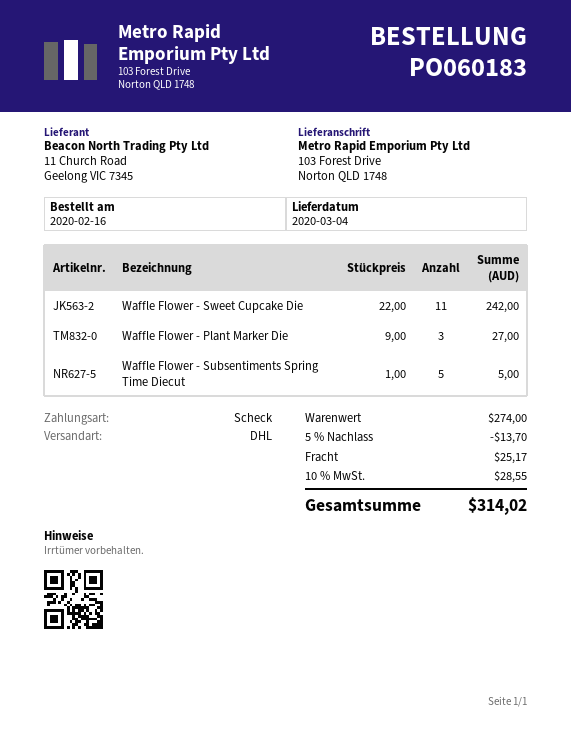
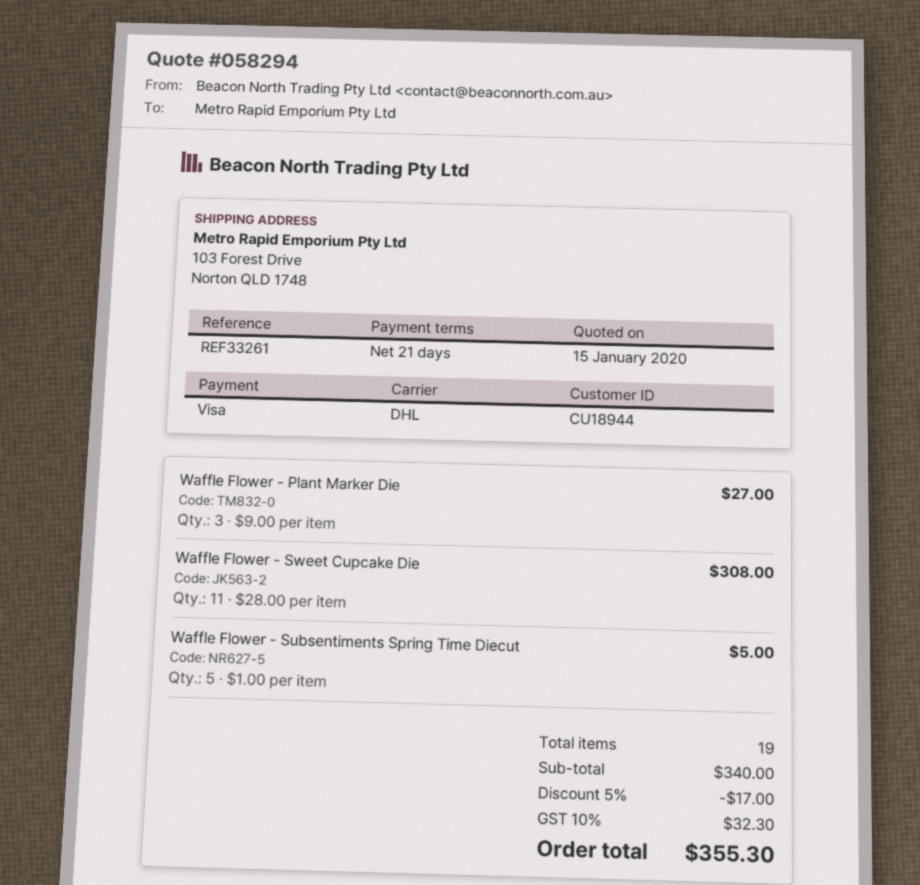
payment method: cheque -> Visa
Waffle Flower - Sweet Cupcake Die: 11 x 22.00 = 242.00 -> 11 x 28.00 = 308.00
subtotal: 274.00 -> 340.00
discount: 5% = 13.70 -> 5% = 17.00
shipping: 25.17 -> none
tax: 10% = 28.55 -> 10% = 32.30
total: 314.02 -> 355.30

